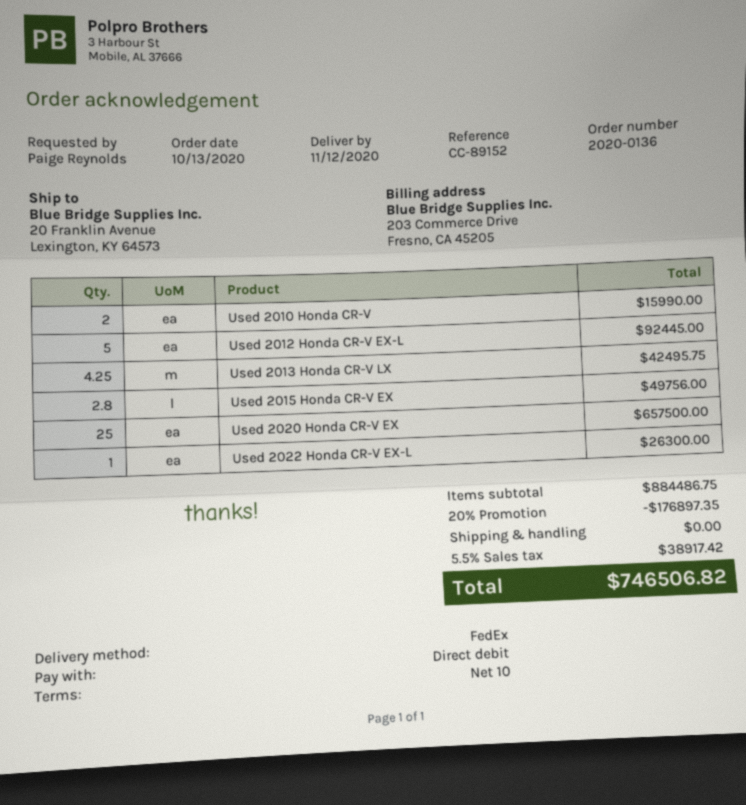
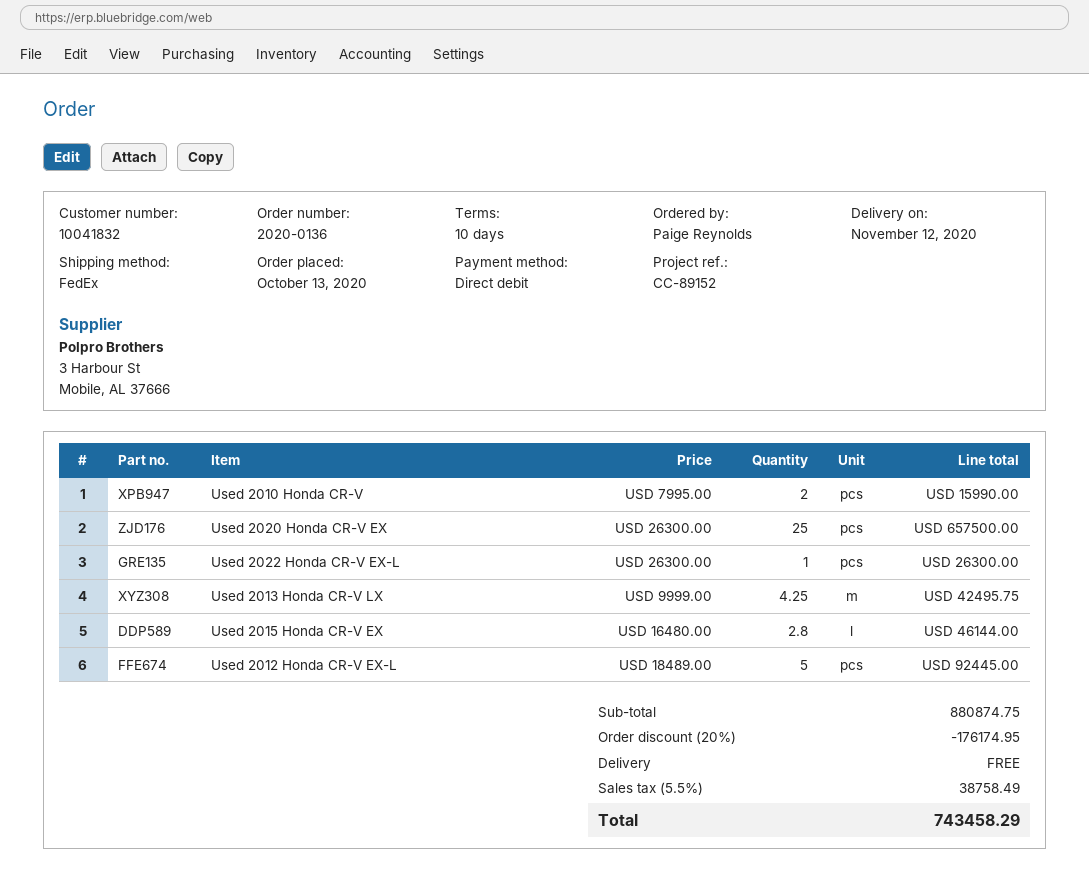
Used 2015 Honda CR-V EX: 2.8 for 49756.00 -> 2.8 for 46144.00
subtotal: 884486.75 -> 880874.75
discount: 20% = 176897.35 -> 20% = 176174.95
tax: 5.5% = 38917.42 -> 5.5% = 38758.49
total: 746506.82 -> 743458.29

